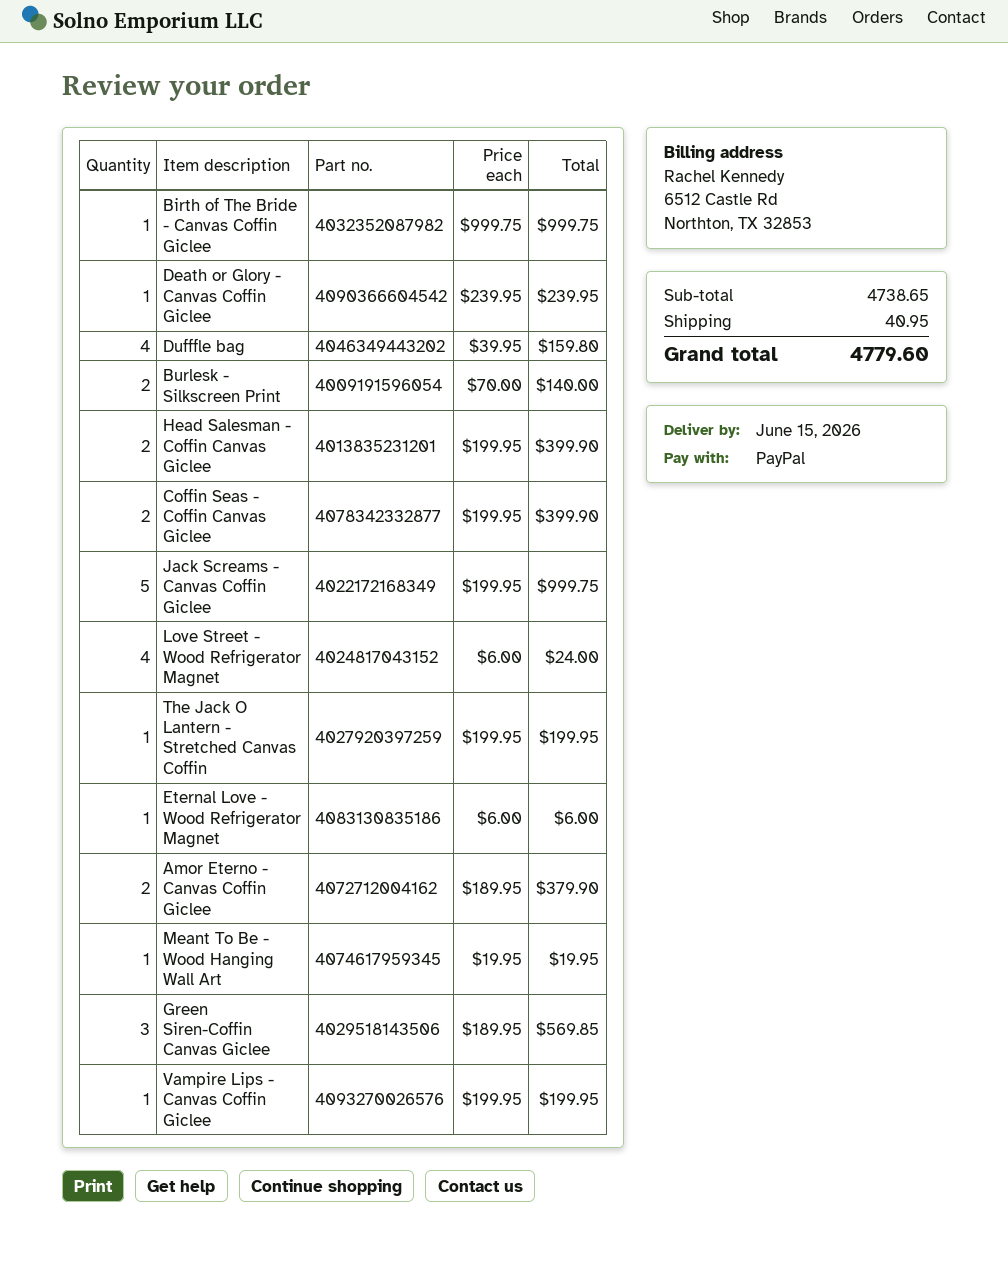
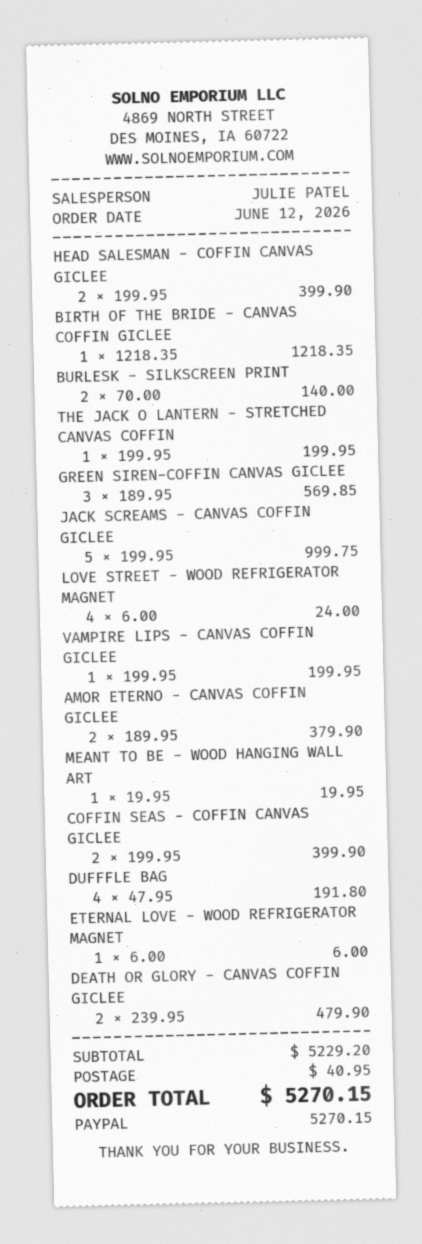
Birth of The Bride - Canvas Coffin Giclee: 1 x 999.75 = 999.75 -> 1 x 1218.35 = 1218.35
Death or Glory - Canvas Coffin Giclee: 1 x 239.95 = 239.95 -> 2 x 239.95 = 479.90
Dufffle bag: 4 x 39.95 = 159.80 -> 4 x 47.95 = 191.80
subtotal: 4738.65 -> 5229.20
total: 4779.60 -> 5270.15

